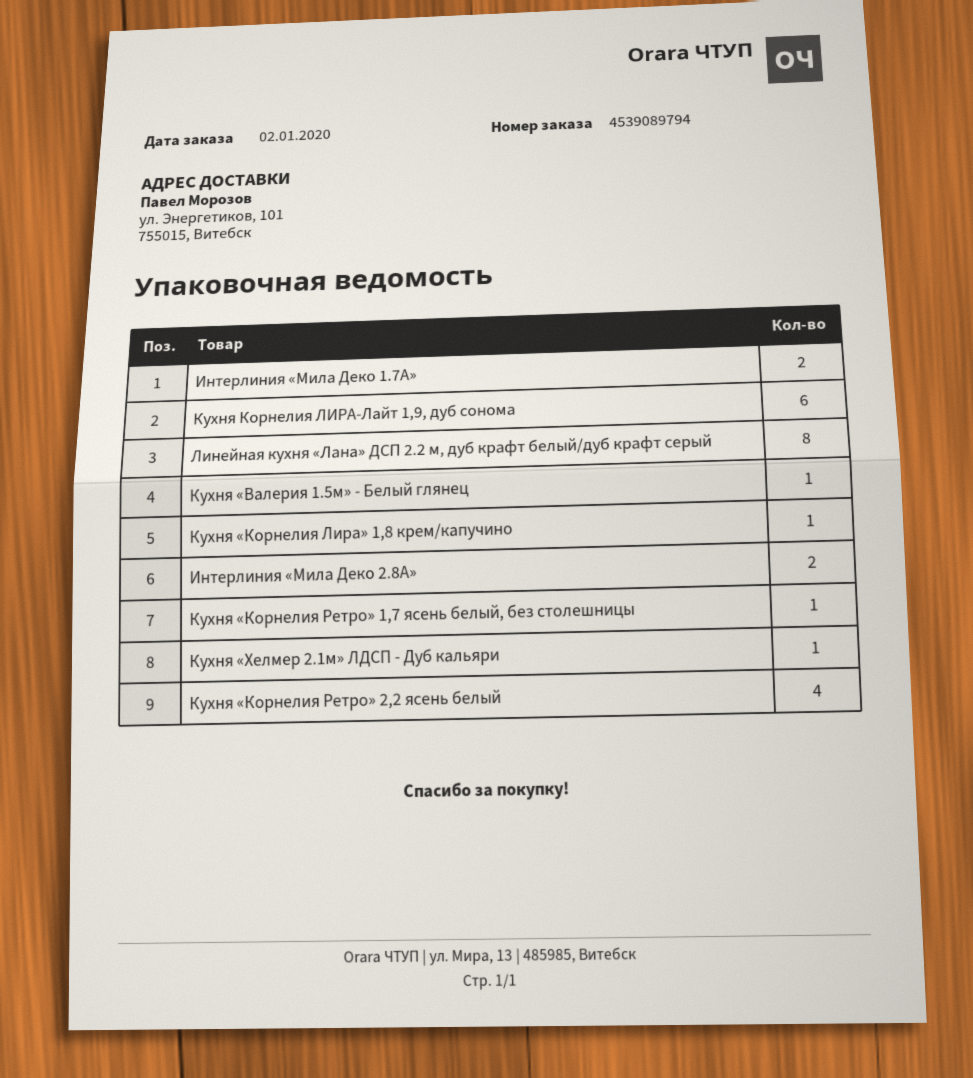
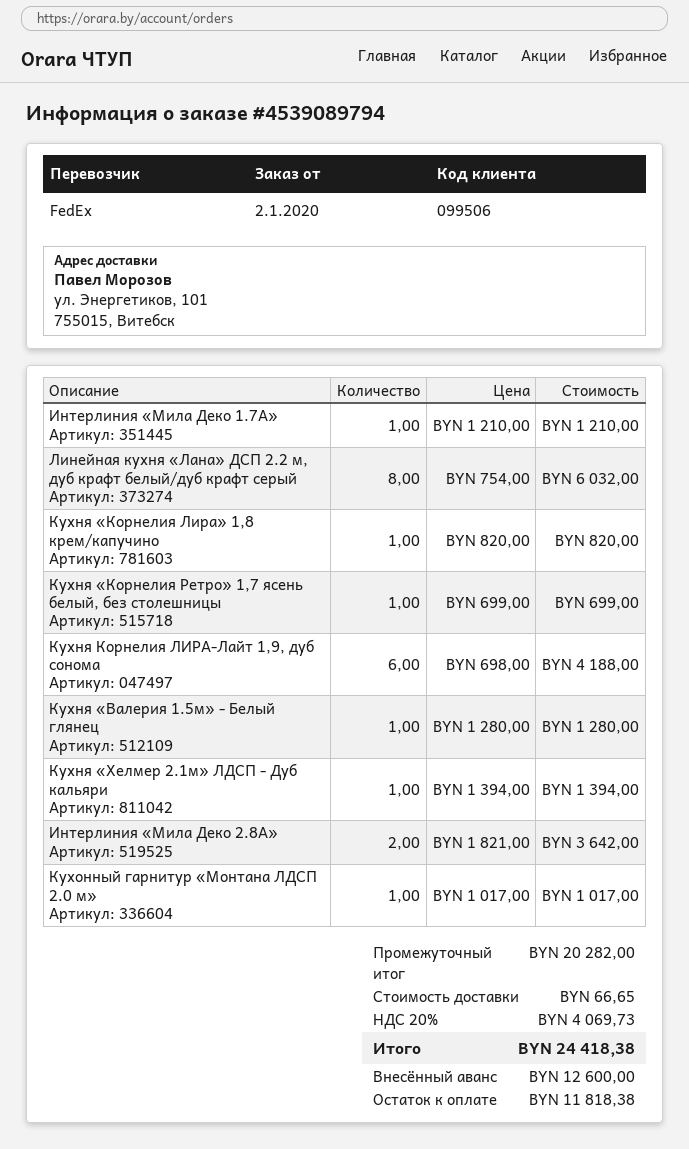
Интерлиния «Мила Деко 1.7А»: 2 -> 1
Кухня «Корнелия Ретро» 2,2 ясень белый: 4 -> none
Кухонный гарнитур «Монтана ЛДСП 2.0 м»: none -> 1

